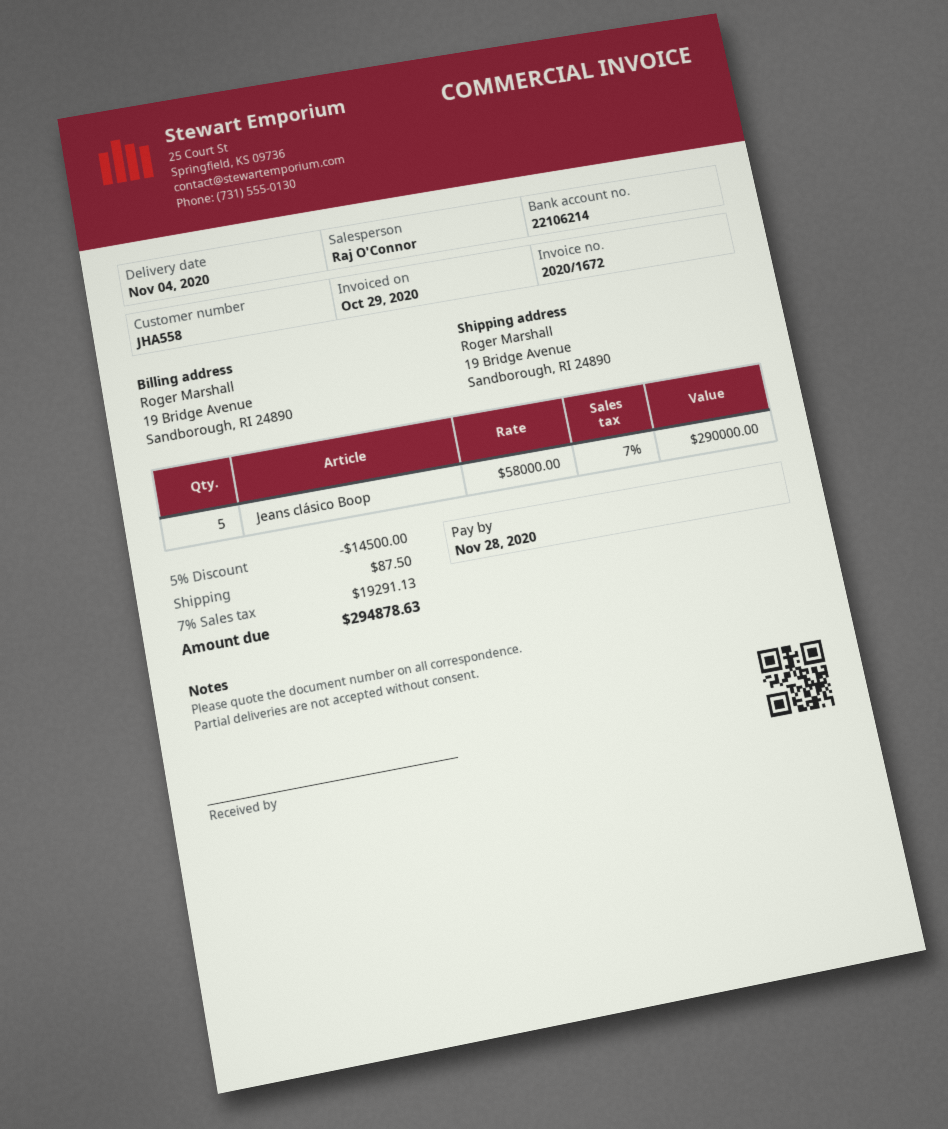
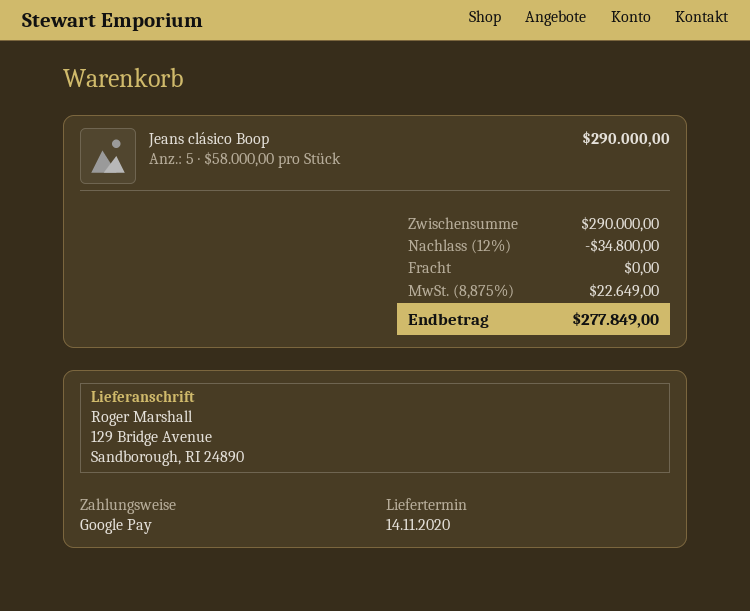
delivery date: 2020-11-04 -> 2020-11-14
ship to: 19 Bridge Avenue, Sandborough, RI 24890 -> 129 Bridge Avenue, Sandborough, RI 24890
discount: 5% = 14500.00 -> 12% = 34800.00
shipping: 87.50 -> 0.00
tax: 7% = 19291.13 -> 8.875% = 22649.00
total: 294878.63 -> 277849.00

